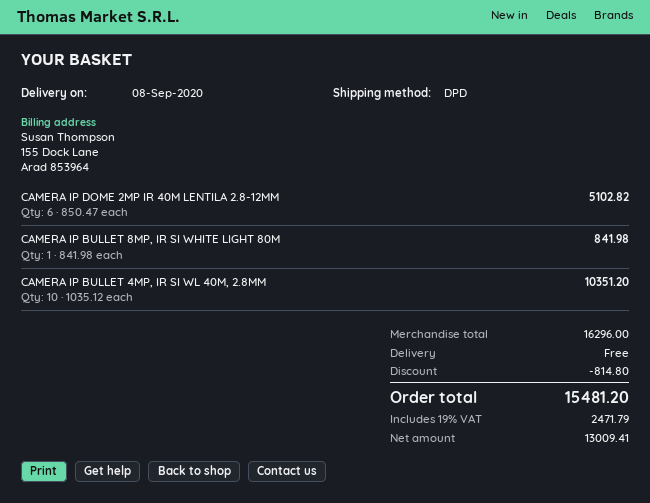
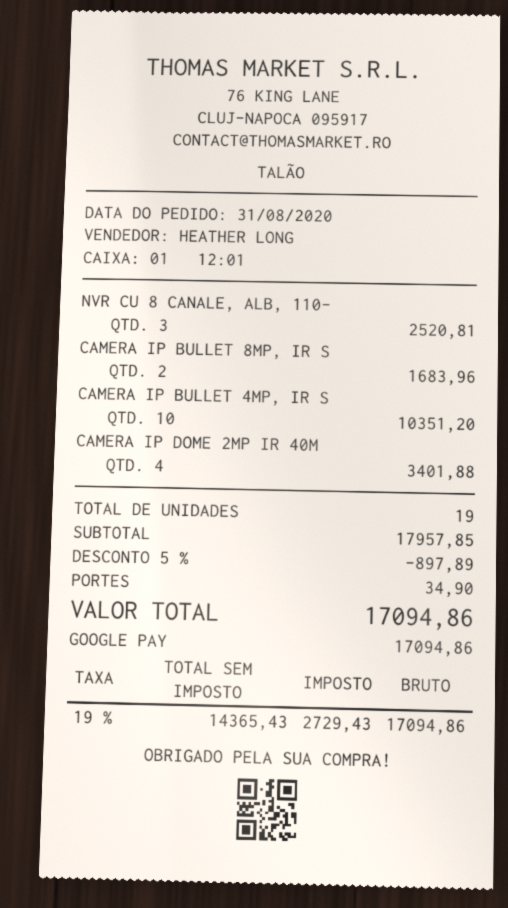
CAMERA IP DOME 2MP IR 40M LENTILA 2.8-12MM: 6 for 5102.82 -> 4 for 3401.88
CAMERA IP BULLET 8MP, IR SI WHITE LIGHT 80M: 1 for 841.98 -> 2 for 1683.96
NVR CU 8 CANALE, ALB, 110-: none -> 3 for 2520.81
subtotal: 16296.00 -> 17957.85
discount: 814.80 -> 897.89
shipping: 0.00 -> 34.90
net: 13009.41 -> 14365.43
tax: 19% = 2471.79 -> 19% = 2729.43
total: 15481.20 -> 17094.86

